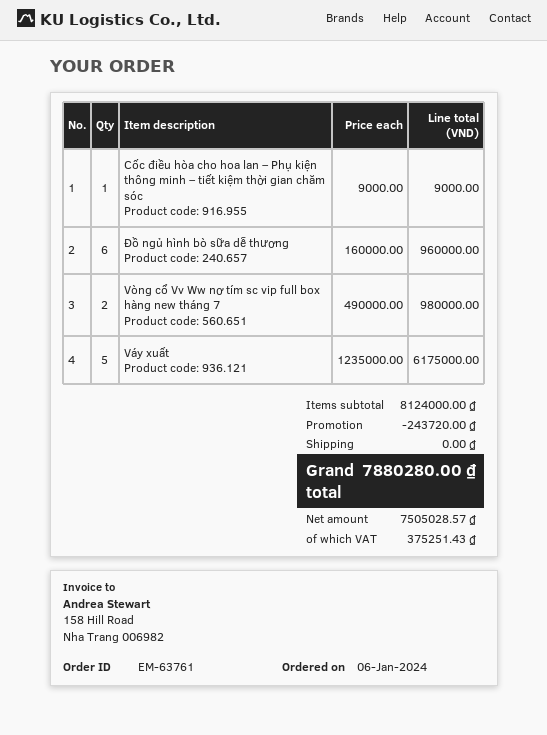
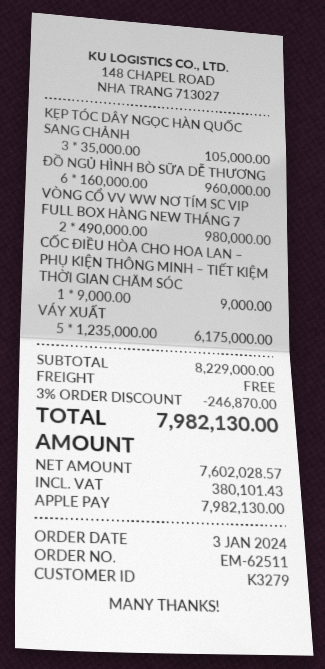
order number: EM-63761 -> EM-62511
order date: 2024-01-06 -> 2024-01-03
KẸP TÓC DÂY NGỌC HÀN QUỐC SANG CHẢNH: none -> 3 x 35000.00 = 105000.00
subtotal: 8124000.00 -> 8229000.00
discount: 243720.00 -> 246870.00
net: 7505028.57 -> 7602028.57
tax: 375251.43 -> 380101.43
total: 7880280.00 -> 7982130.00

